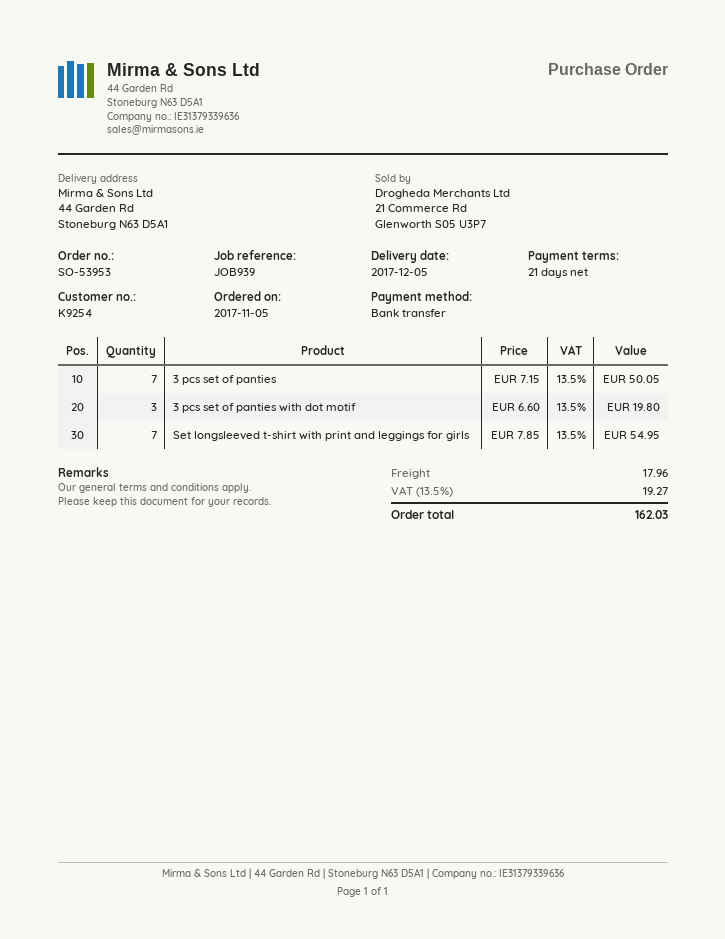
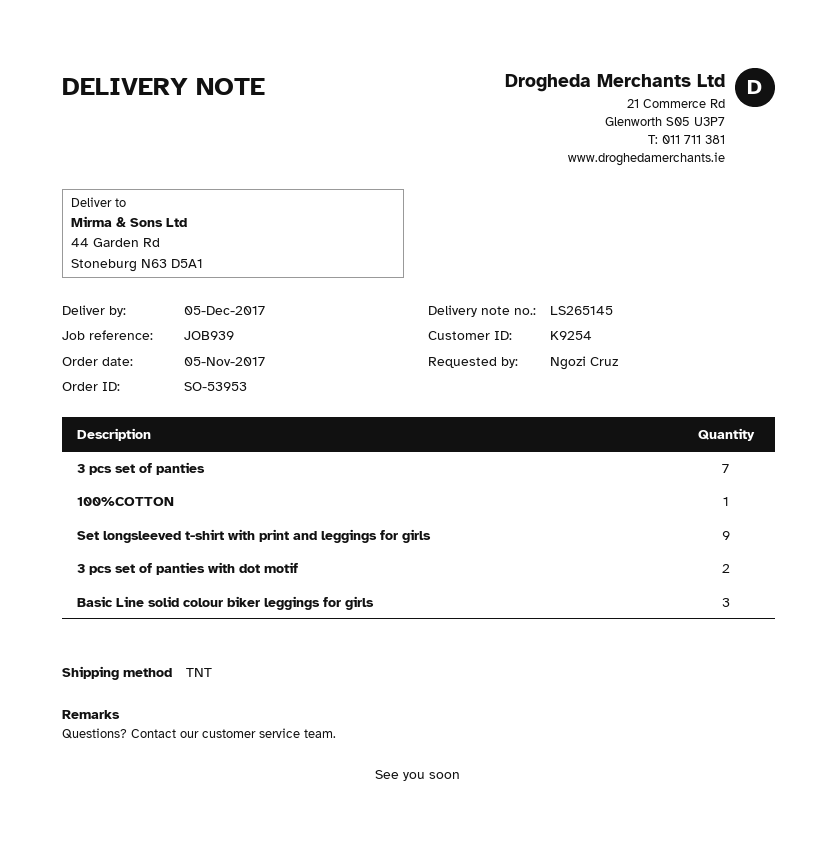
3 pcs set of panties with dot motif: 3 -> 2
Set longsleeved t-shirt with print and leggings for girls: 7 -> 9
100%COTTON: none -> 1
Basic Line solid colour biker leggings for girls: none -> 3

